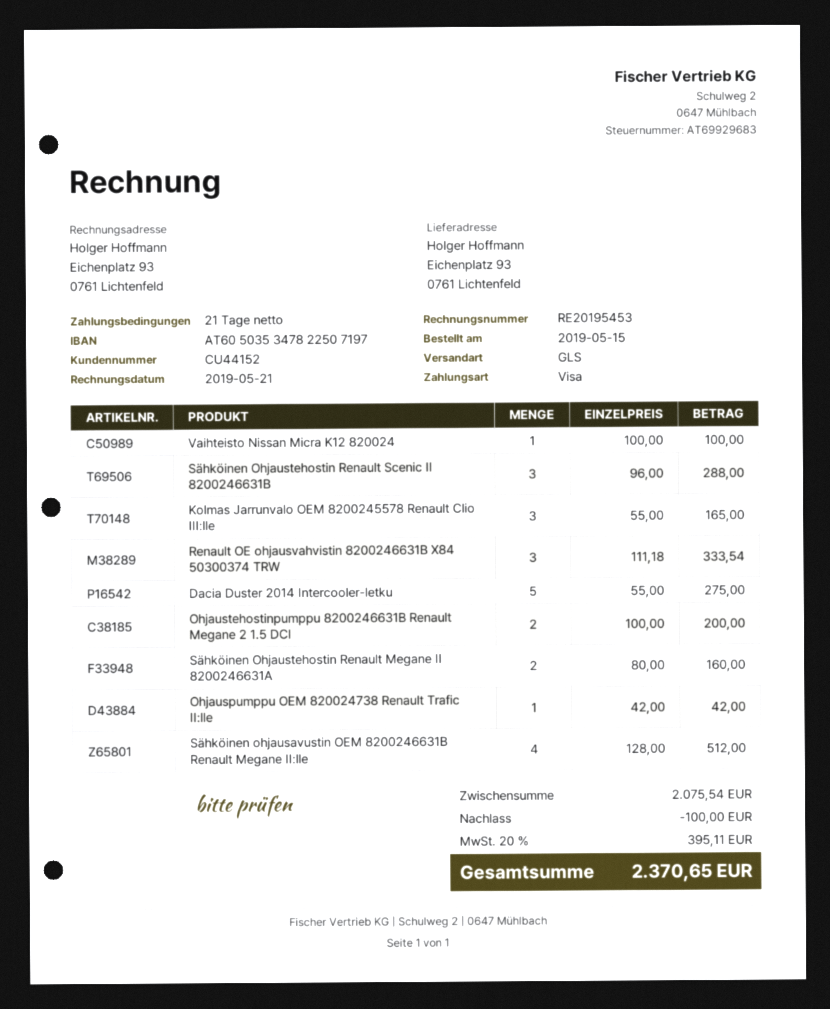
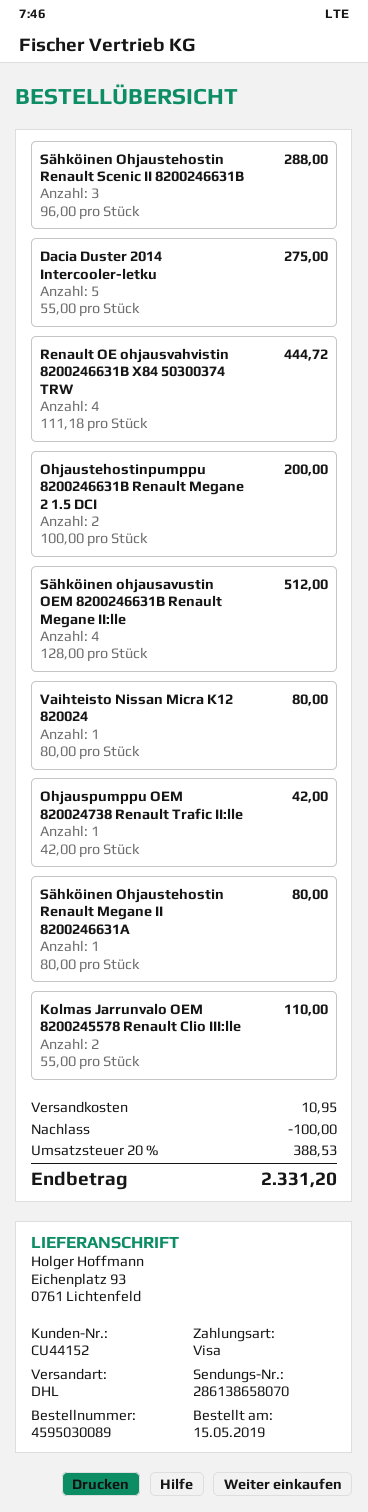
shipping method: GLS -> DHL
Vaihteisto Nissan Micra K12 820024: 1 x 100.00 = 100.00 -> 1 x 80.00 = 80.00
Kolmas Jarrunvalo OEM 8200245578 Renault Clio III:lle: 3 x 55.00 = 165.00 -> 2 x 55.00 = 110.00
Renault OE ohjausvahvistin 8200246631B X84 50300374 TRW: 3 x 111.18 = 333.54 -> 4 x 111.18 = 444.72
Sähköinen Ohjaustehostin Renault Megane II 8200246631A: 2 x 80.00 = 160.00 -> 1 x 80.00 = 80.00
shipping: none -> 10.95
tax: 20% = 395.11 -> 20% = 388.53
total: 2370.65 -> 2331.20

